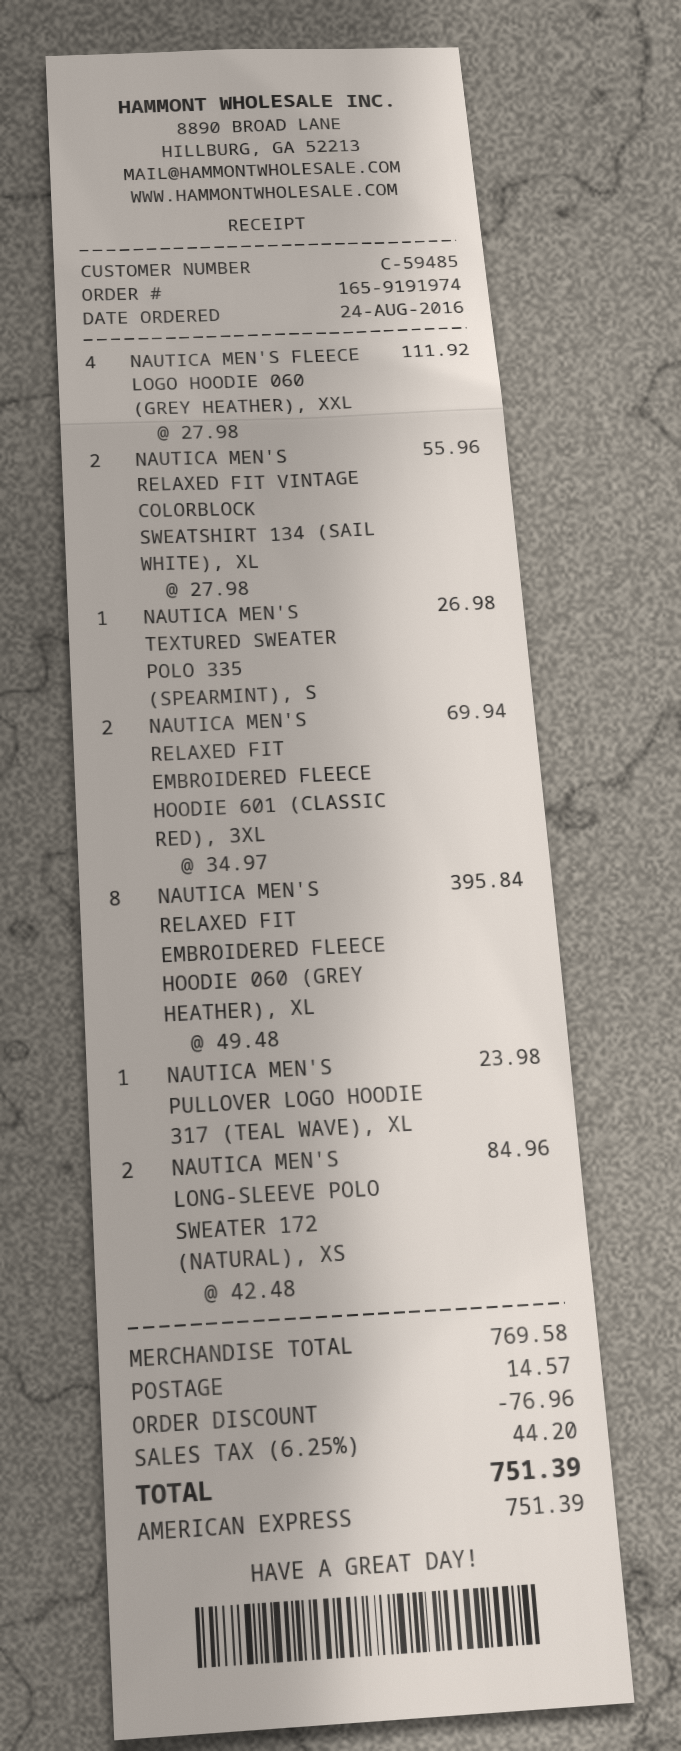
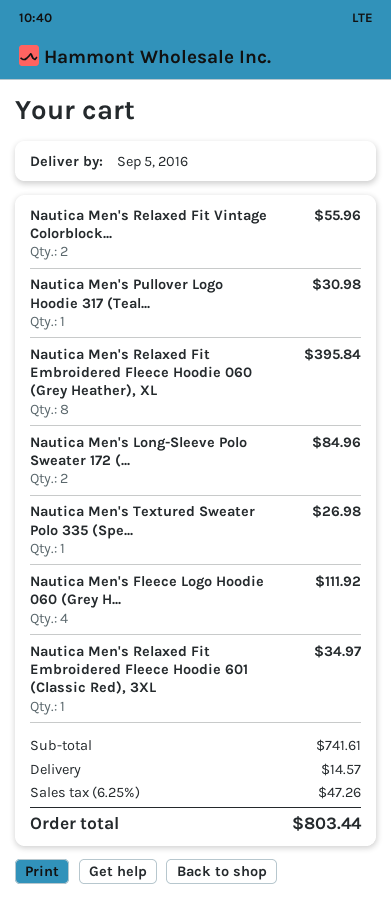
NAUTICA MEN'S RELAXED FIT EMBROIDERED FLEECE HOODIE 601 (CLASSIC RED), 3XL: 2 for 69.94 -> 1 for 34.97
NAUTICA MEN'S PULLOVER LOGO HOODIE 317 (TEAL WAVE), XL: 1 for 23.98 -> 1 for 30.98
subtotal: 769.58 -> 741.61
discount: 76.96 -> none
tax: 6.25% = 44.20 -> 6.25% = 47.26
total: 751.39 -> 803.44

